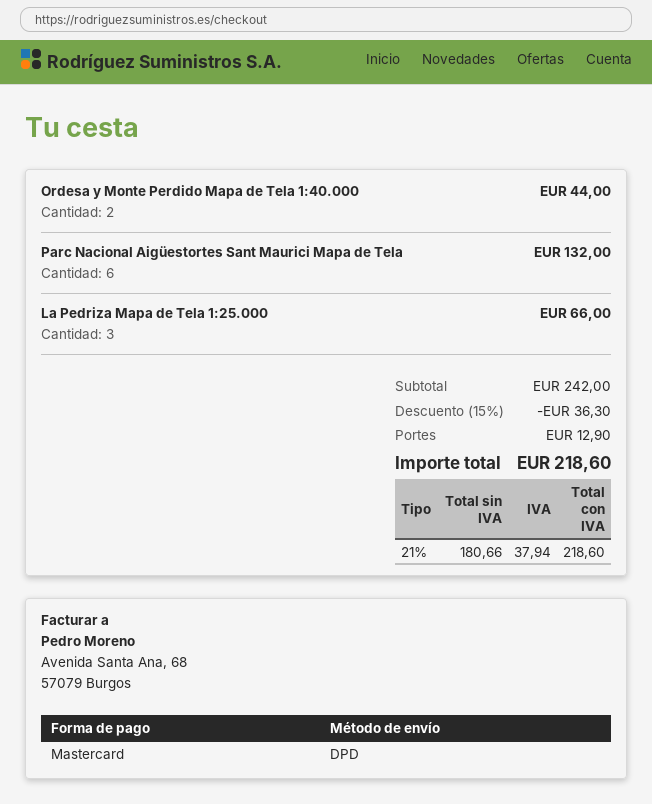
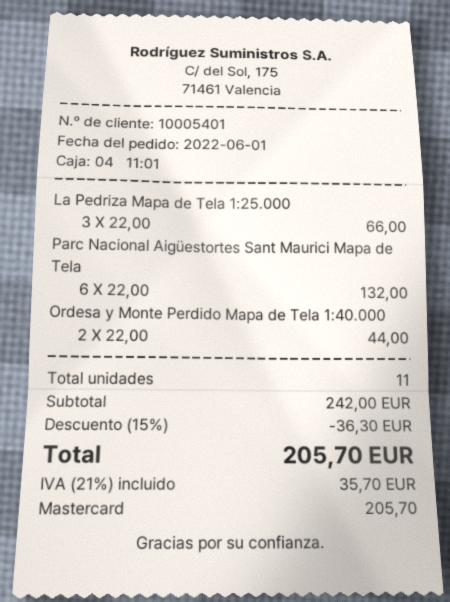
shipping: 12.90 -> none
tax: 21% = 37.94 -> 21% = 35.70
total: 218.60 -> 205.70

